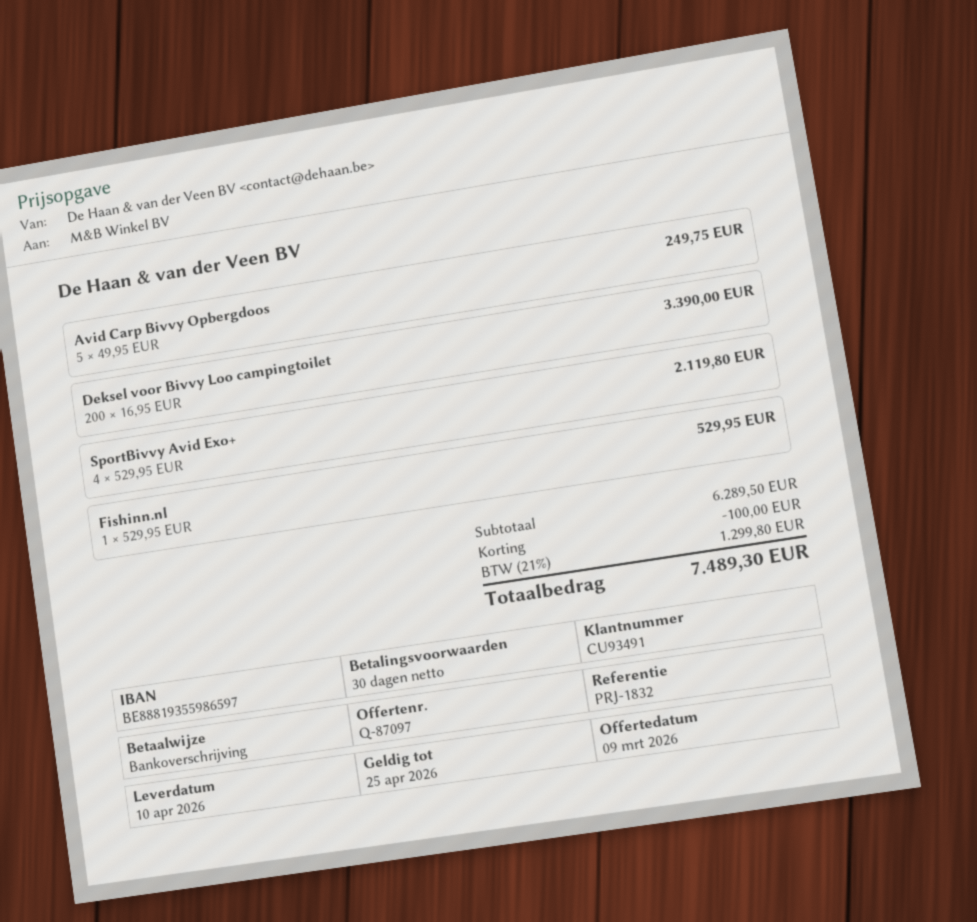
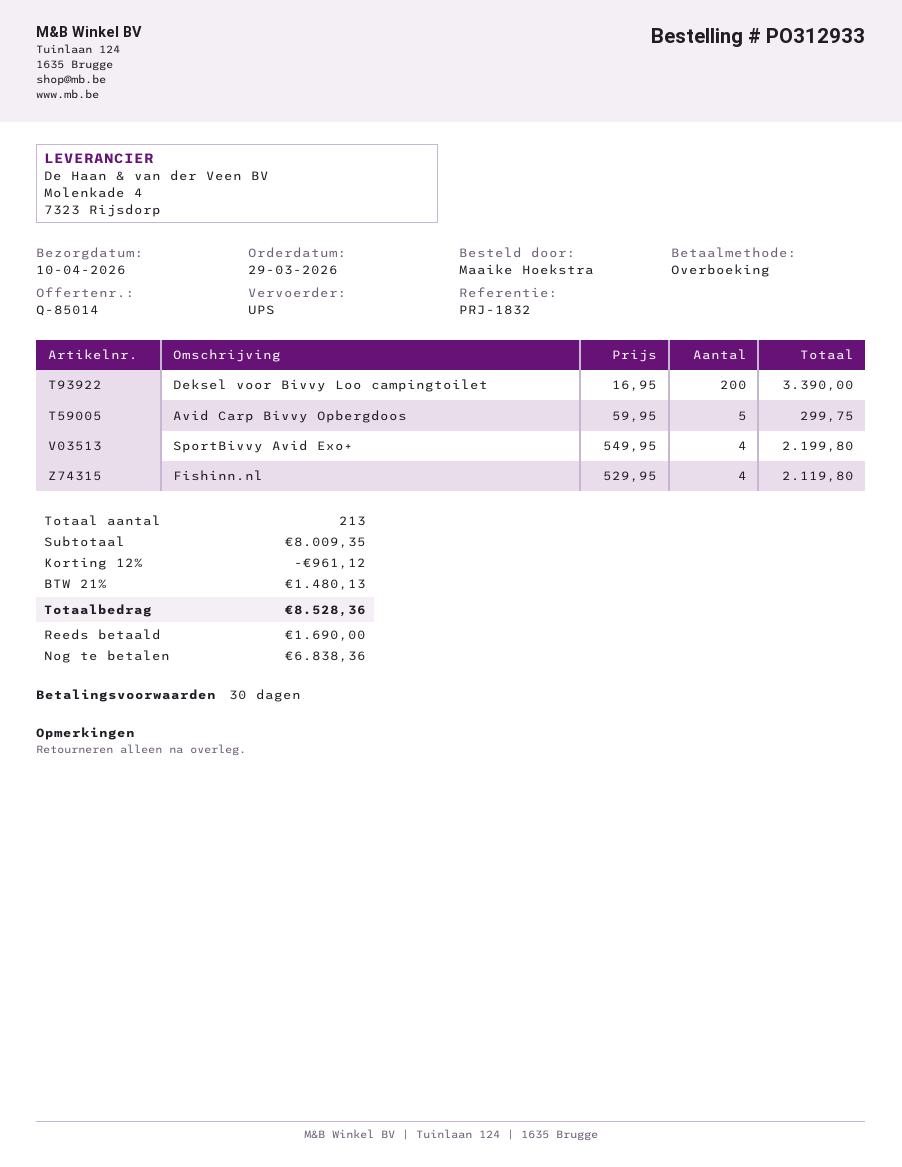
quote number: Q-87097 -> Q-85014
Avid Carp Bivvy Opbergdoos: 5 x 49.95 = 249.75 -> 5 x 59.95 = 299.75
SportBivvy Avid Exo+: 4 x 529.95 = 2119.80 -> 4 x 549.95 = 2199.80
Fishinn.nl: 1 x 529.95 = 529.95 -> 4 x 529.95 = 2119.80
subtotal: 6289.50 -> 8009.35
discount: 100.00 -> 961.12
tax: 21% = 1299.80 -> 21% = 1480.13
total: 7489.30 -> 8528.36

